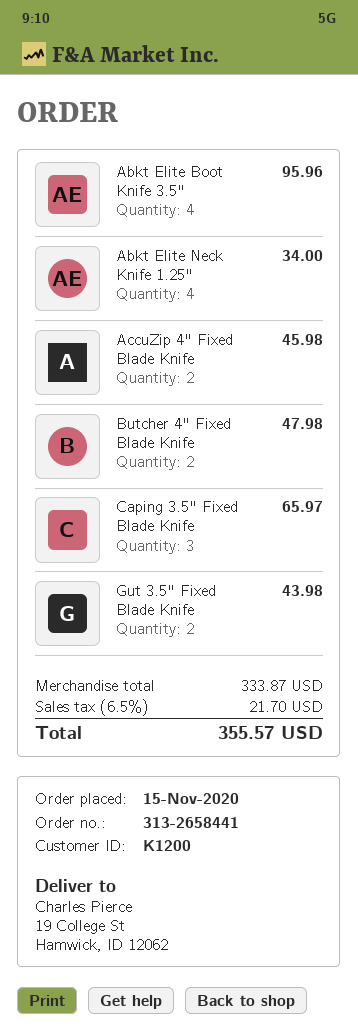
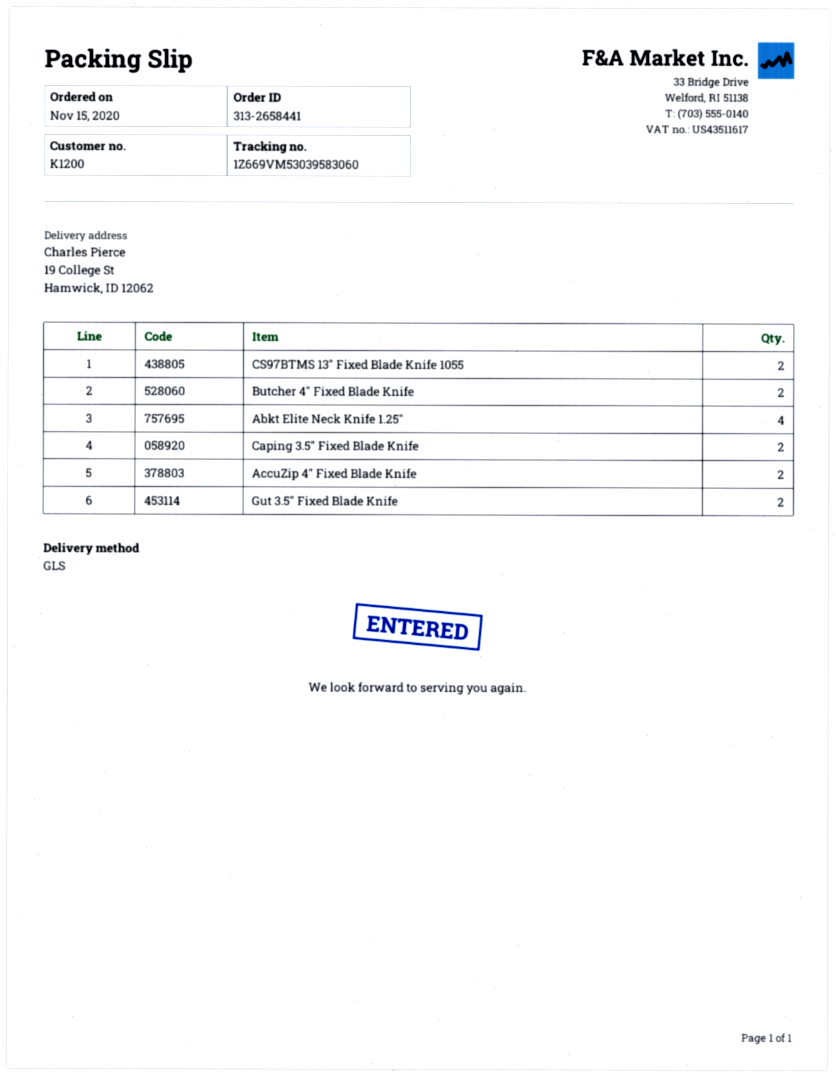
Abkt Elite Boot Knife 3.5": 4 -> none
Caping 3.5" Fixed Blade Knife: 3 -> 2
CS97BTMS 13" Fixed Blade Knife 1055: none -> 2

